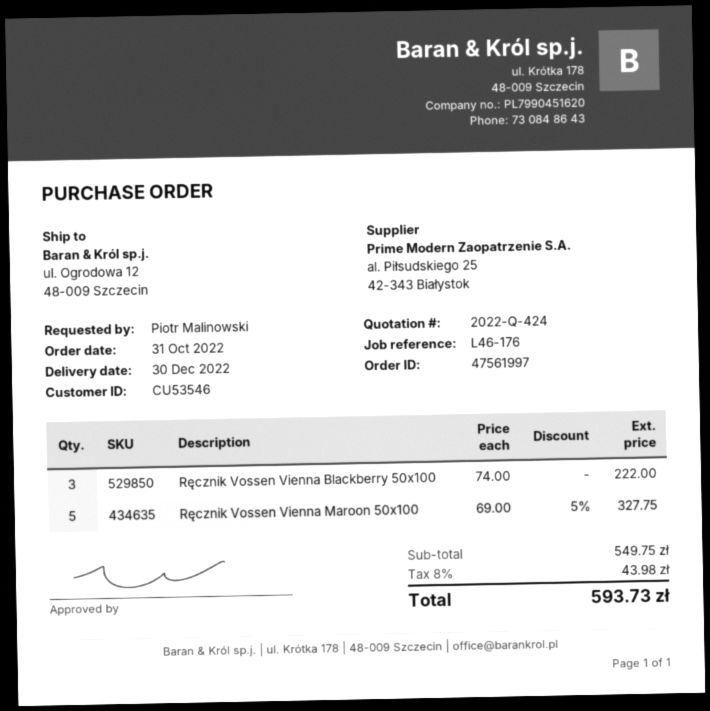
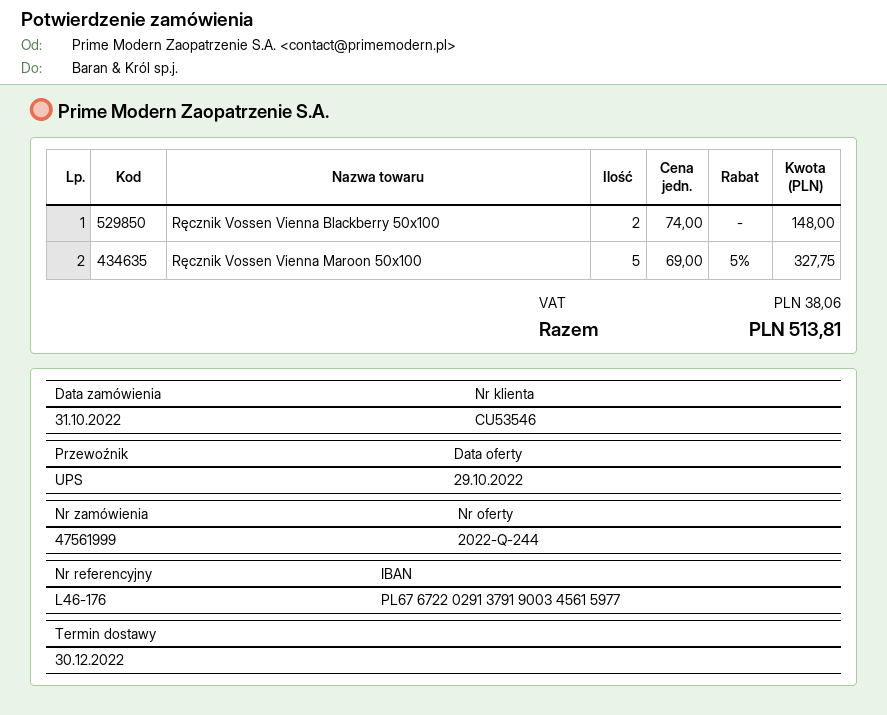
quote number: 2022-Q-424 -> 2022-Q-244
order number: 47561997 -> 47561999
Ręcznik Vossen Vienna Blackberry 50x100: 3 x 74.00 = 222.00 -> 2 x 74.00 = 148.00
tax: 43.98 -> 38.06
total: 593.73 -> 513.81

